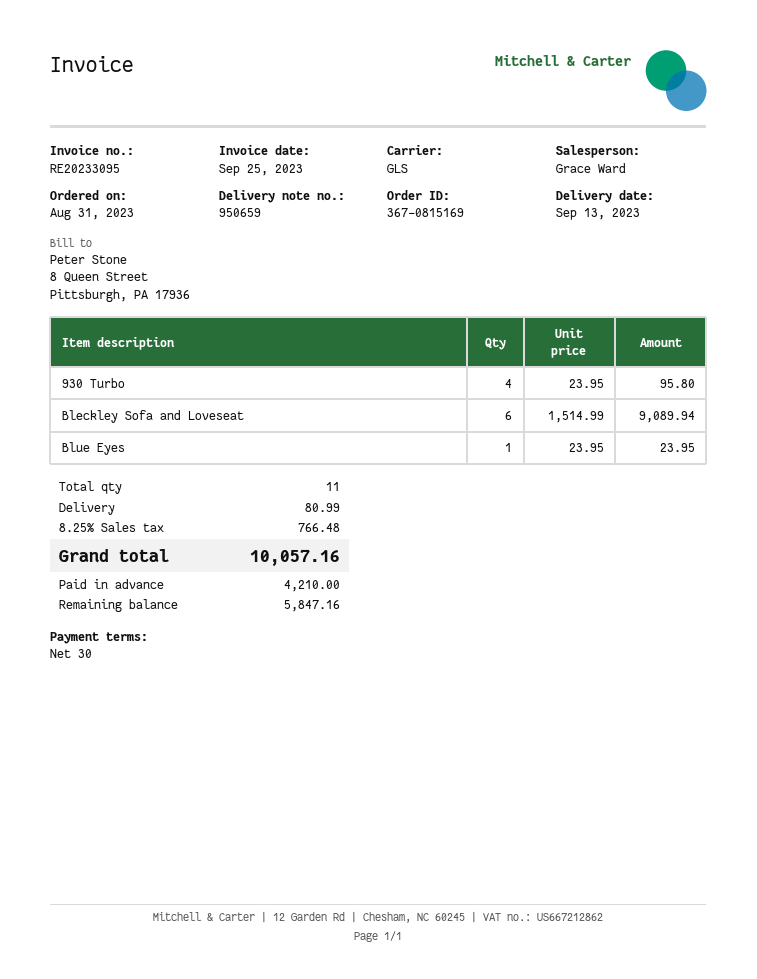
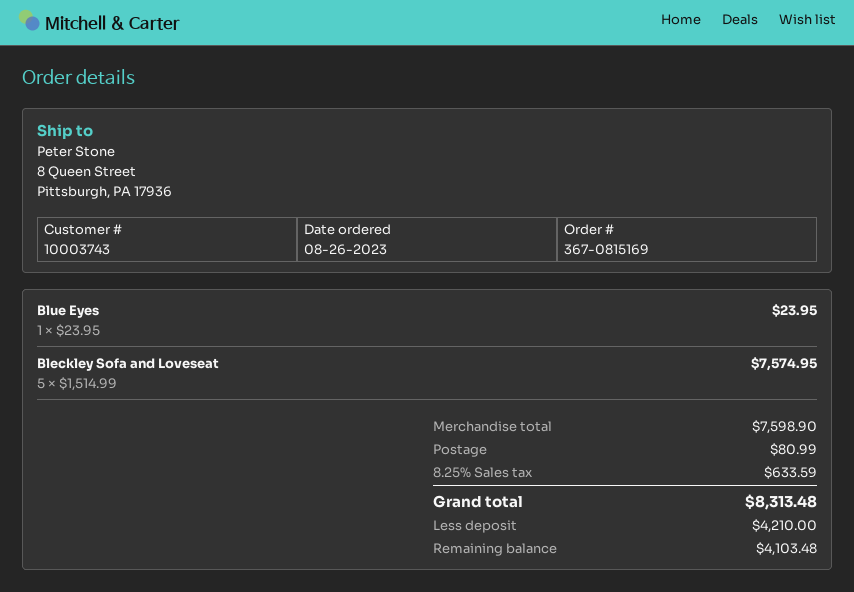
order date: 2023-08-31 -> 2023-08-26
930 Turbo: 4 x 23.95 = 95.80 -> none
Bleckley Sofa and Loveseat: 6 x 1514.99 = 9089.94 -> 5 x 1514.99 = 7574.95
tax: 8.25% = 766.48 -> 8.25% = 633.59
total: 10057.16 -> 8313.48
balance: 5847.16 -> 4103.48

